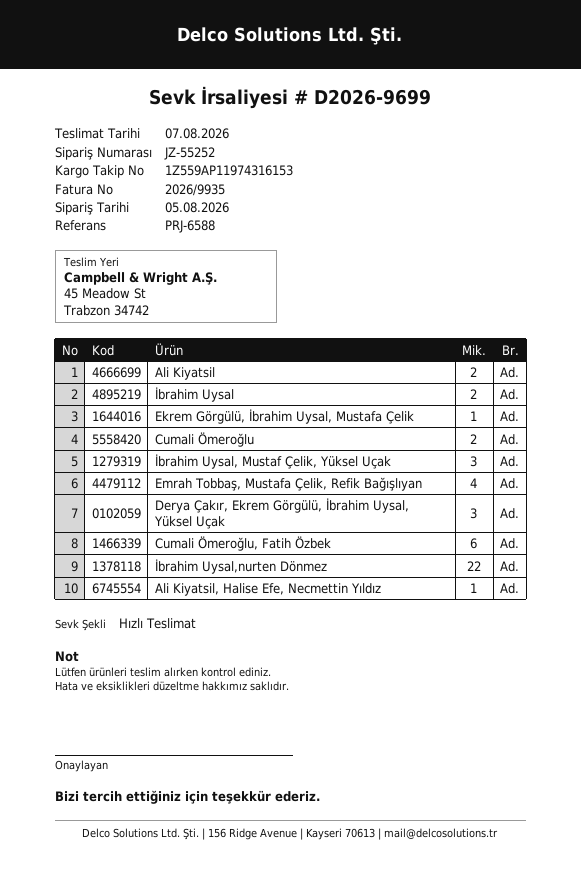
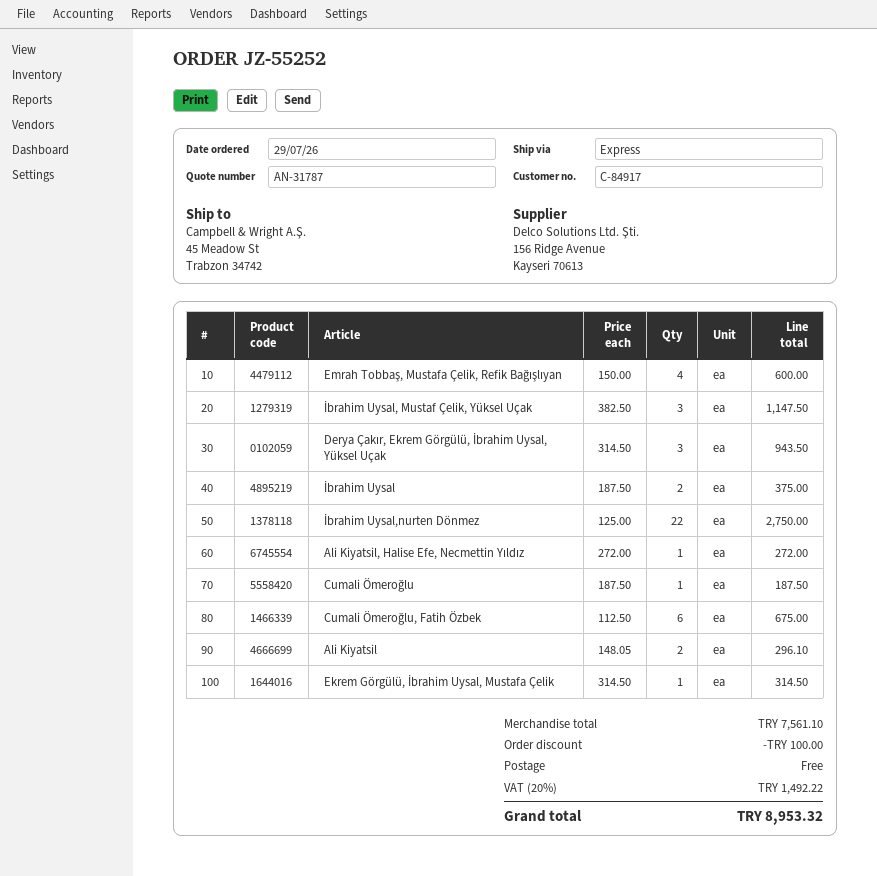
order date: 2026-08-05 -> 2026-07-29
Cumali Ömeroğlu: 2 -> 1

